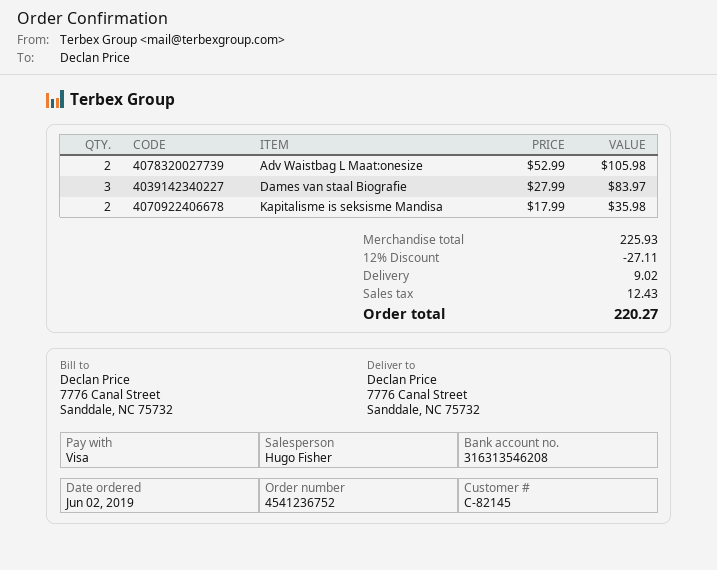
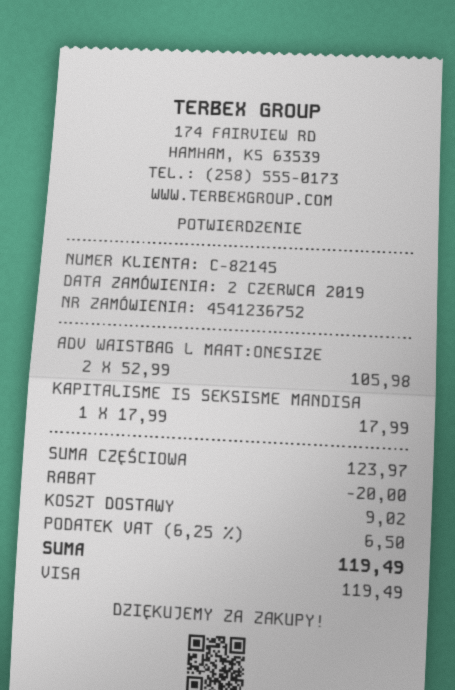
Dames van staal Biografie: 3 x 27.99 = 83.97 -> none
Kapitalisme is seksisme Mandisa: 2 x 17.99 = 35.98 -> 1 x 17.99 = 17.99
subtotal: 225.93 -> 123.97
discount: 27.11 -> 20.00
tax: 12.43 -> 6.50
total: 220.27 -> 119.49

